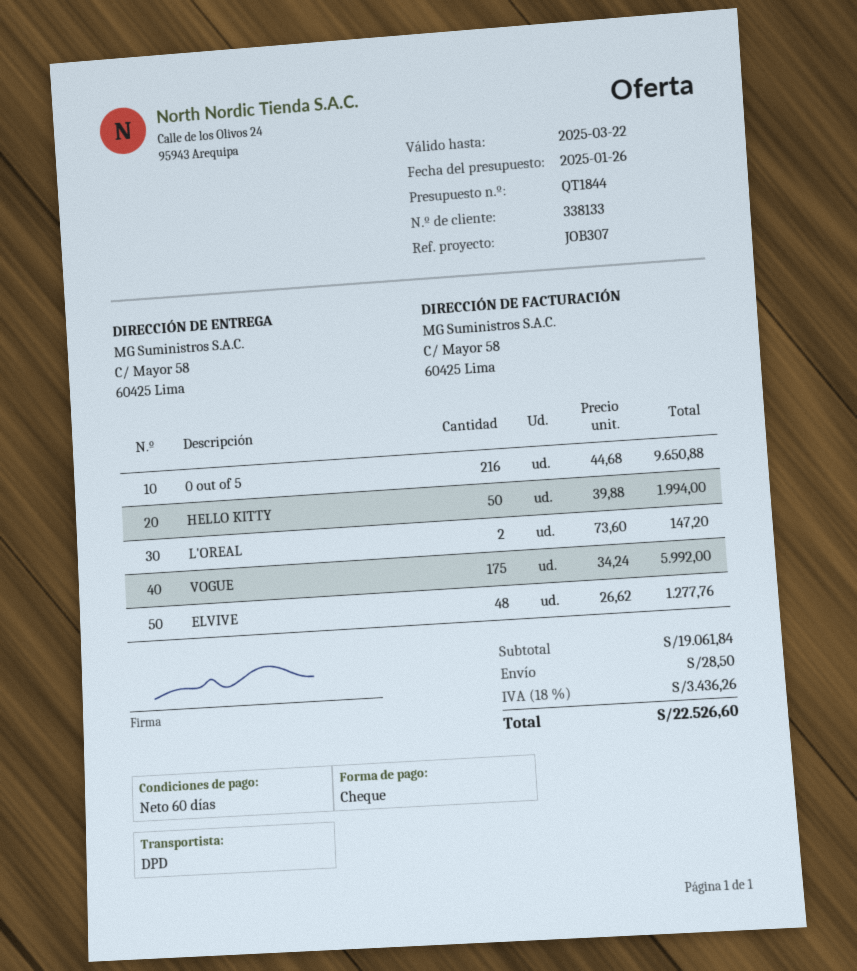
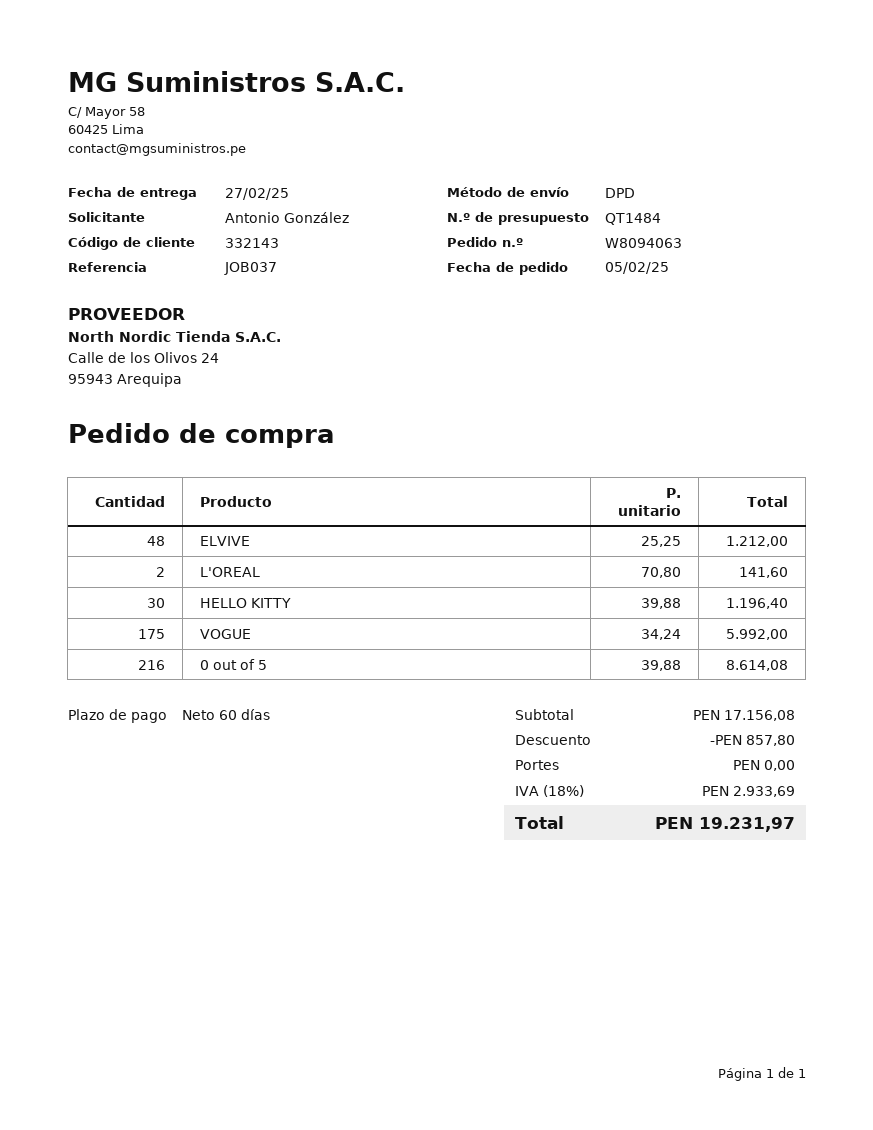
quote number: QT1844 -> QT1484
customer number: 338133 -> 332143
reference: JOB307 -> JOB037
0 out of 5: 216 x 44.68 = 9650.88 -> 216 x 39.88 = 8614.08
HELLO KITTY: 50 x 39.88 = 1994.00 -> 30 x 39.88 = 1196.40
L'OREAL: 2 x 73.60 = 147.20 -> 2 x 70.80 = 141.60
ELVIVE: 48 x 26.62 = 1277.76 -> 48 x 25.25 = 1212.00
subtotal: 19061.84 -> 17156.08
discount: none -> 857.80
shipping: 28.50 -> 0.00
tax: 18% = 3436.26 -> 18% = 2933.69
total: 22526.60 -> 19231.97

